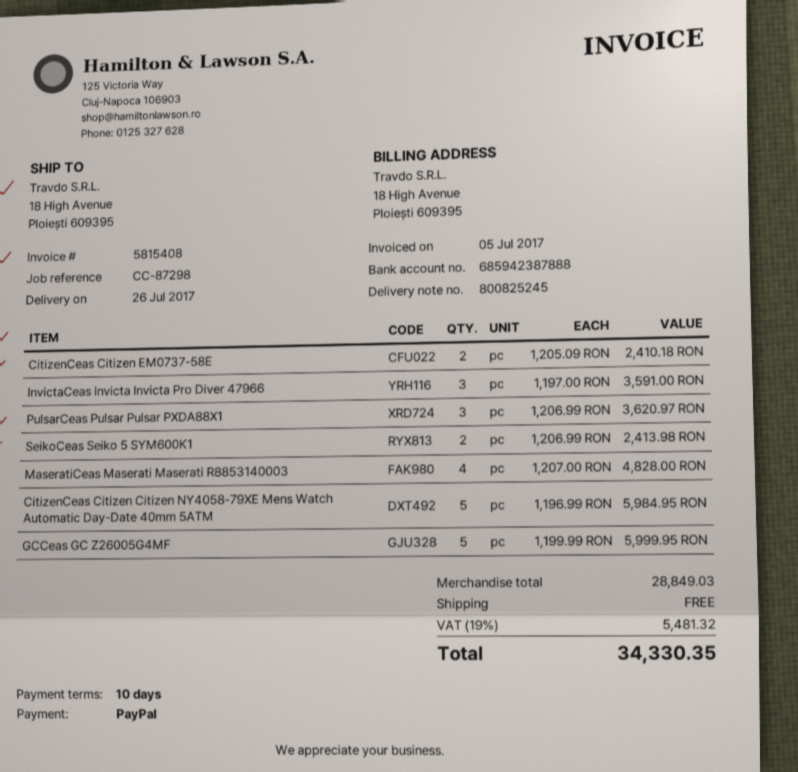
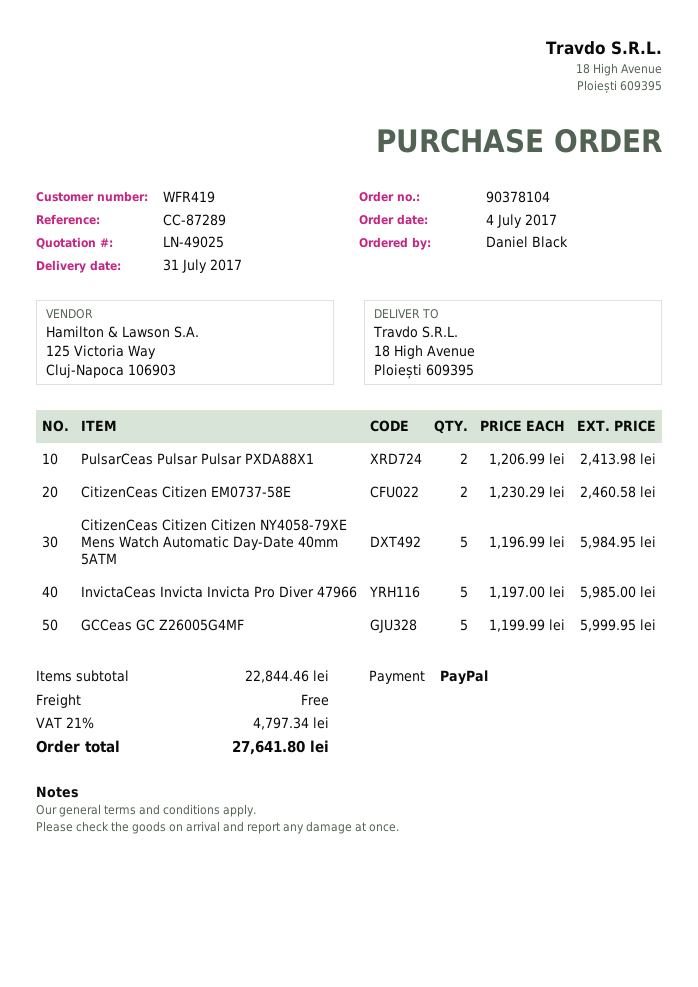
delivery date: 2017-07-26 -> 2017-07-31
reference: CC-87298 -> CC-87289
CitizenCeas Citizen EM0737-58E: 2 x 1205.09 = 2410.18 -> 2 x 1230.29 = 2460.58
InvictaCeas Invicta Invicta Pro Diver 47966: 3 x 1197.00 = 3591.00 -> 5 x 1197.00 = 5985.00
PulsarCeas Pulsar Pulsar PXDA88X1: 3 x 1206.99 = 3620.97 -> 2 x 1206.99 = 2413.98
SeikoCeas Seiko 5 SYM600K1: 2 x 1206.99 = 2413.98 -> none
MaseratiCeas Maserati Maserati R8853140003: 4 x 1207.00 = 4828.00 -> none
subtotal: 28849.03 -> 22844.46
tax: 19% = 5481.32 -> 21% = 4797.34
total: 34330.35 -> 27641.80

